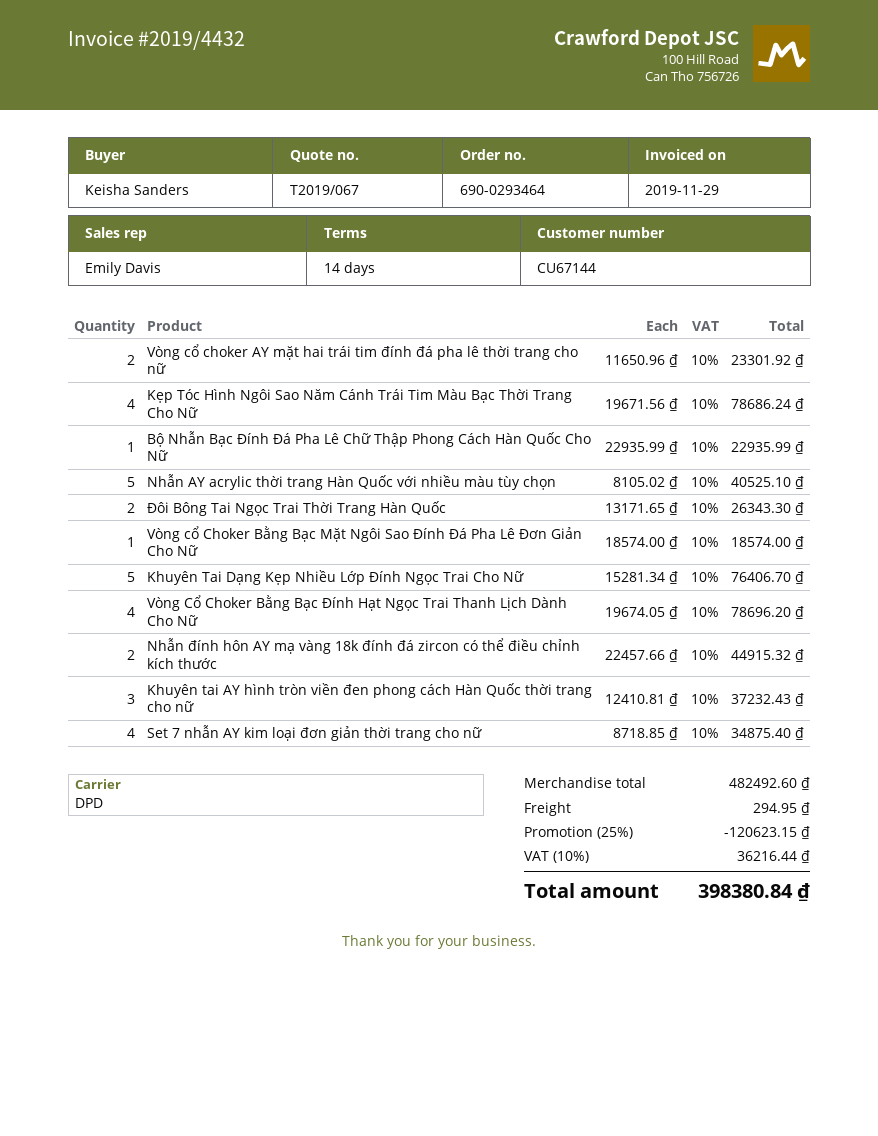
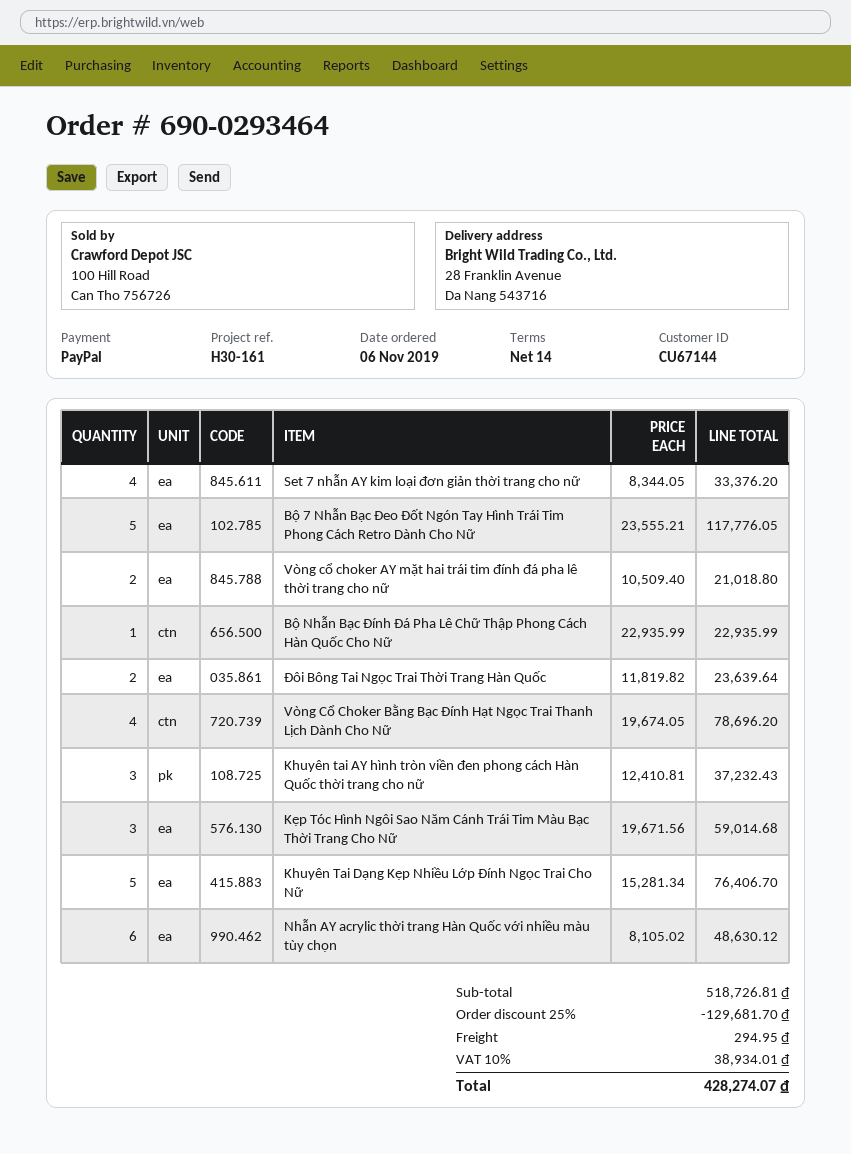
Vòng cổ choker AY mặt hai trái tim đính đá pha lê thời trang cho nữ: 2 x 11650.96 = 23301.92 -> 2 x 10509.40 = 21018.80
Kẹp Tóc Hình Ngôi Sao Năm Cánh Trái Tim Màu Bạc Thời Trang Cho Nữ: 4 x 19671.56 = 78686.24 -> 3 x 19671.56 = 59014.68
Nhẫn AY acrylic thời trang Hàn Quốc với nhiều màu tùy chọn: 5 x 8105.02 = 40525.10 -> 6 x 8105.02 = 48630.12
Đôi Bông Tai Ngọc Trai Thời Trang Hàn Quốc: 2 x 13171.65 = 26343.30 -> 2 x 11819.82 = 23639.64
Vòng cổ Choker Bằng Bạc Mặt Ngôi Sao Đính Đá Pha Lê Đơn Giản Cho Nữ: 1 x 18574.00 = 18574.00 -> none
Nhẫn đính hôn AY mạ vàng 18k đính đá zircon có thể điều chỉnh kích thước: 2 x 22457.66 = 44915.32 -> none
Set 7 nhẫn AY kim loại đơn giản thời trang cho nữ: 4 x 8718.85 = 34875.40 -> 4 x 8344.05 = 33376.20
Bộ 7 Nhẫn Bạc Đeo Đốt Ngón Tay Hình Trái Tim Phong Cách Retro Dành Cho Nữ: none -> 5 x 23555.21 = 117776.05
subtotal: 482492.60 -> 518726.81
discount: 25% = 120623.15 -> 25% = 129681.70
tax: 10% = 36216.44 -> 10% = 38934.01
total: 398380.84 -> 428274.07

